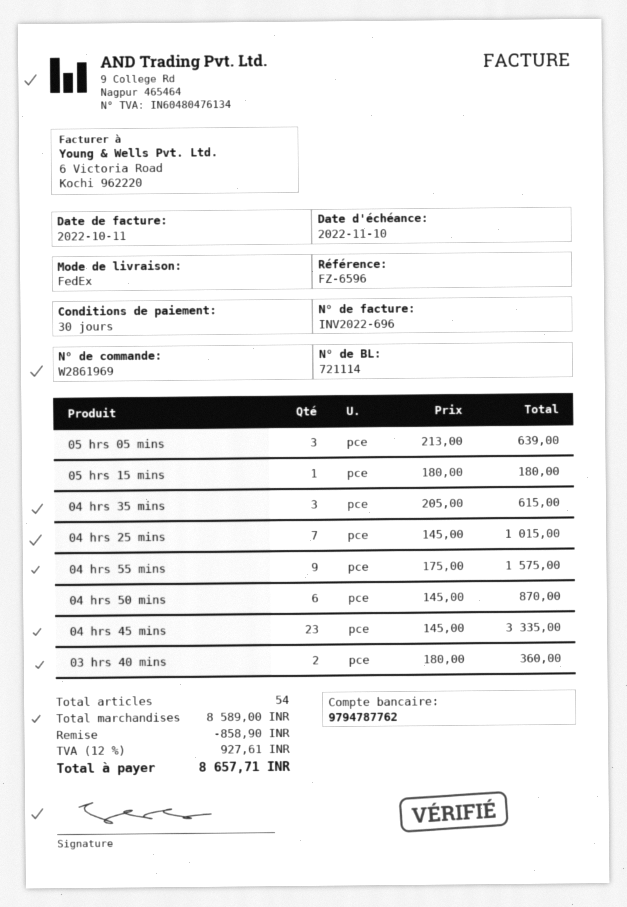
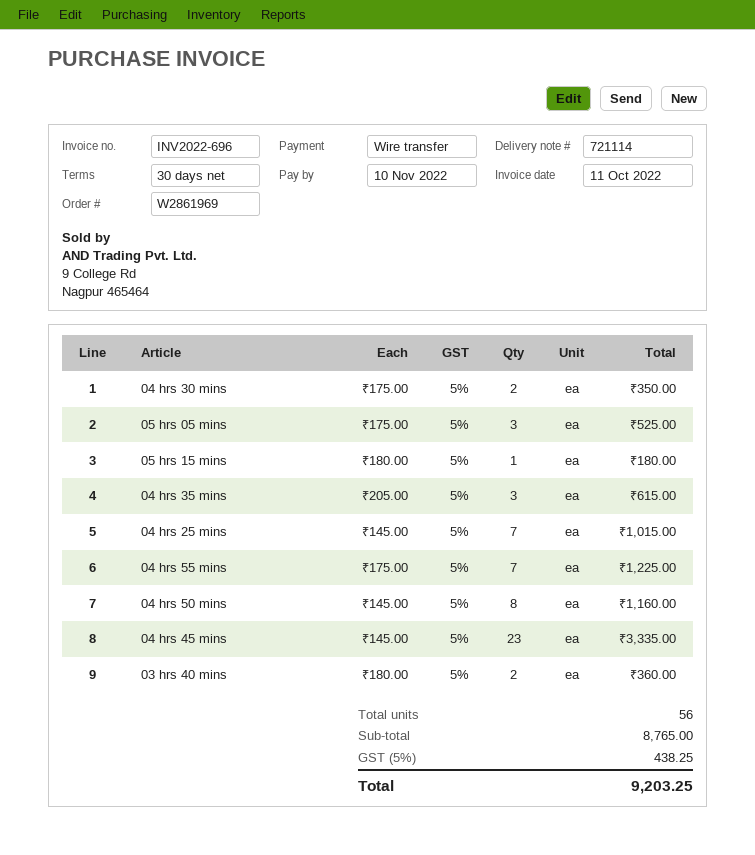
05 hrs 05 mins: 3 x 213.00 = 639.00 -> 3 x 175.00 = 525.00
04 hrs 55 mins: 9 x 175.00 = 1575.00 -> 7 x 175.00 = 1225.00
04 hrs 50 mins: 6 x 145.00 = 870.00 -> 8 x 145.00 = 1160.00
04 hrs 30 mins: none -> 2 x 175.00 = 350.00
total quantity: 54 -> 56
subtotal: 8589.00 -> 8765.00
discount: 858.90 -> none
tax: 12% = 927.61 -> 5% = 438.25
total: 8657.71 -> 9203.25

